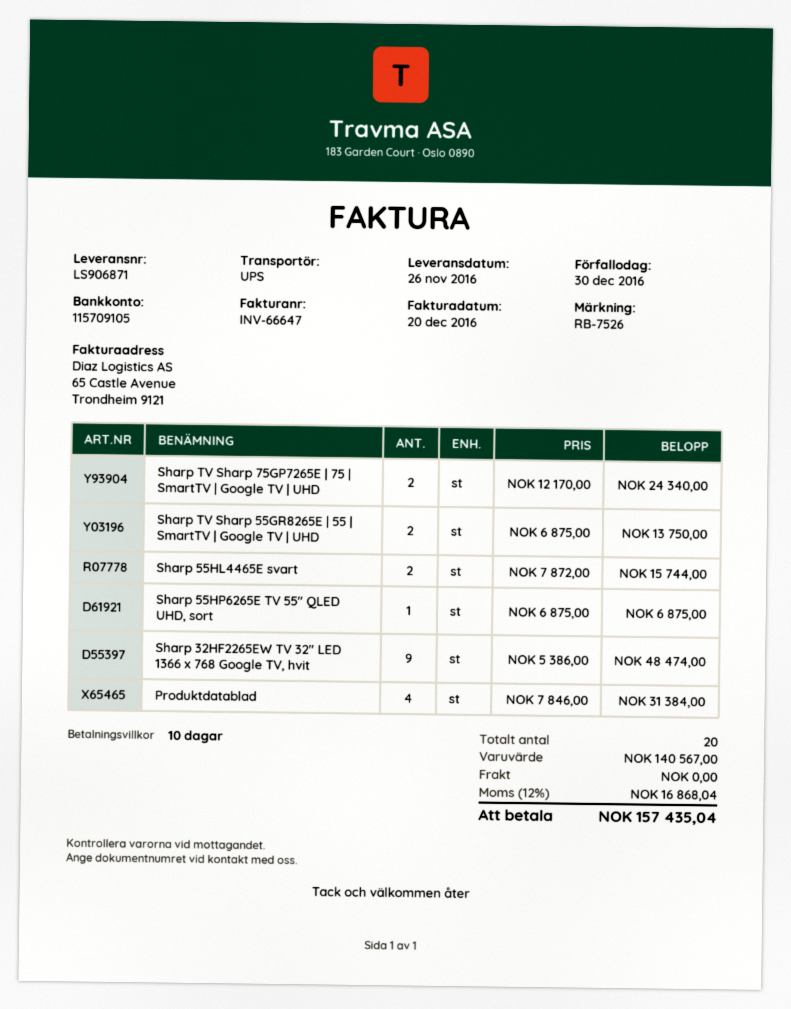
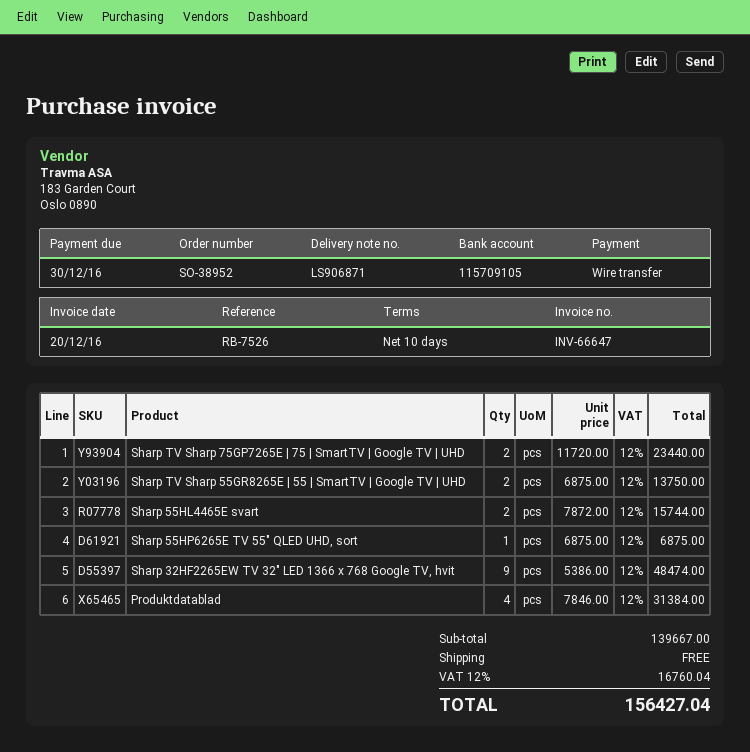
Sharp TV Sharp 75GP7265E | 75 | SmartTV | Google TV | UHD: 2 x 12170.00 = 24340.00 -> 2 x 11720.00 = 23440.00
subtotal: 140567.00 -> 139667.00
tax: 12% = 16868.04 -> 12% = 16760.04
total: 157435.04 -> 156427.04

